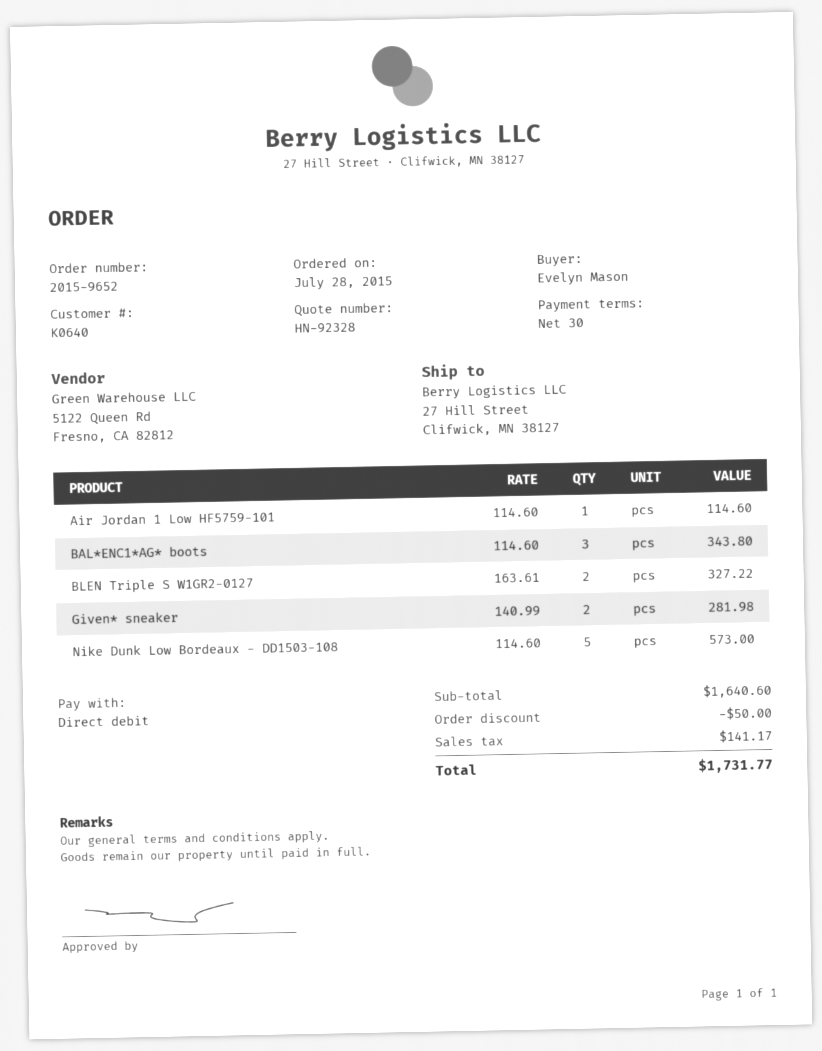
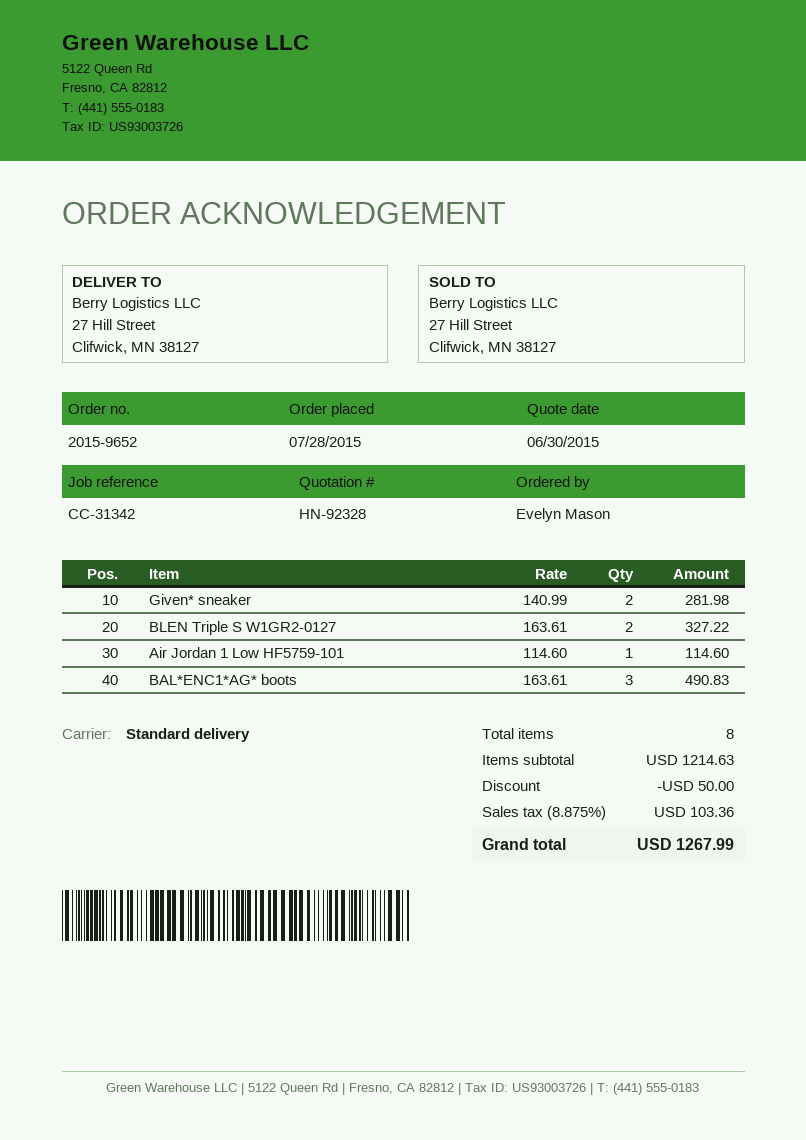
BAL*ENC1*AG* boots: 3 x 114.60 = 343.80 -> 3 x 163.61 = 490.83
Nike Dunk Low Bordeaux - DD1503-108: 5 x 114.60 = 573.00 -> none
subtotal: 1640.60 -> 1214.63
tax: 141.17 -> 103.36
total: 1731.77 -> 1267.99

